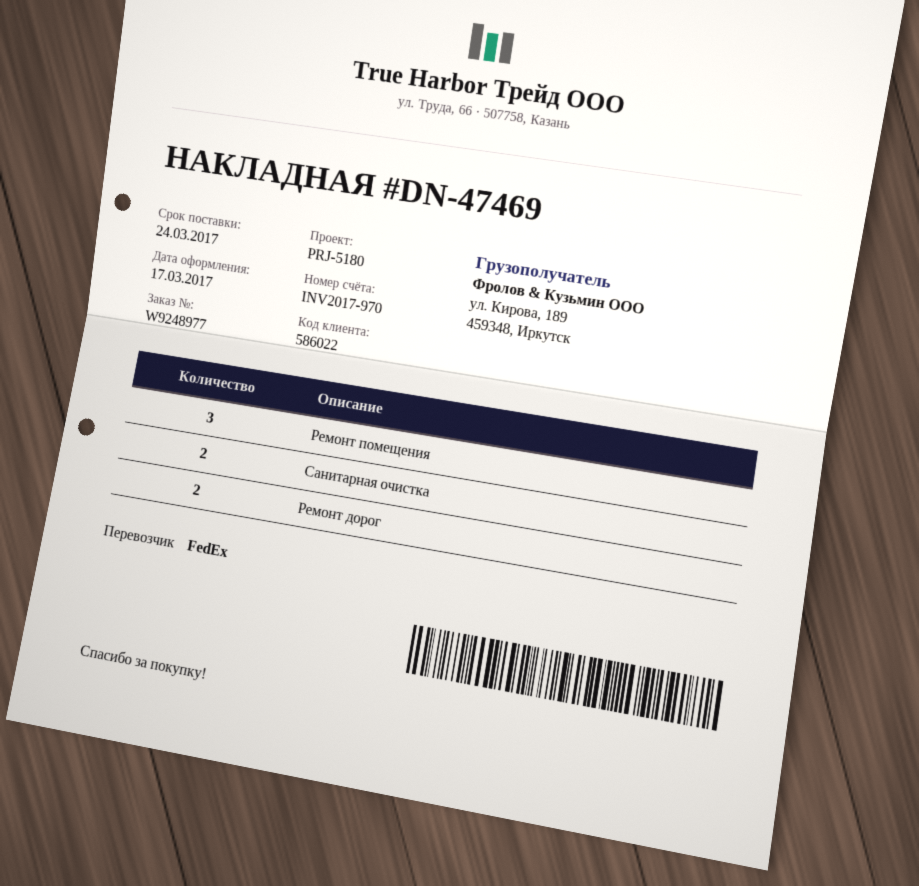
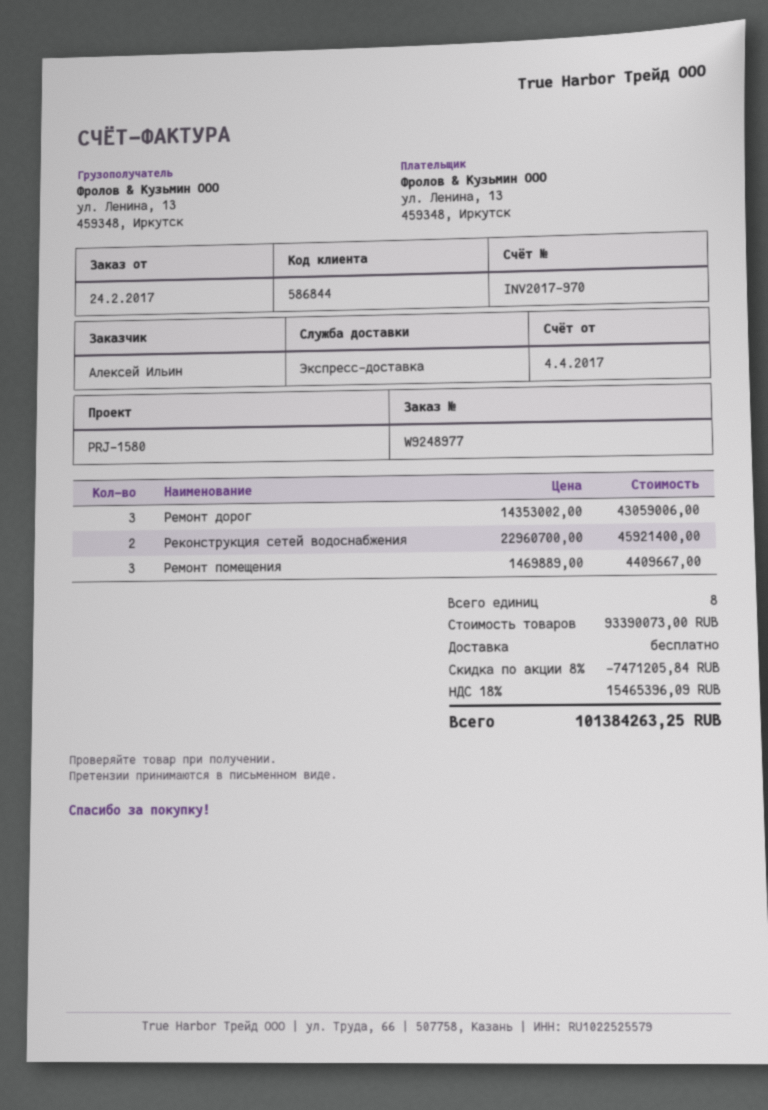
order date: 2017-03-17 -> 2017-02-24
customer number: 586022 -> 586844
reference: PRJ-5180 -> PRJ-1580
shipping method: FedEx -> express
ship to: ул. Кирова, 189, 459348, Иркутск -> ул. Ленина, 13, 459348, Иркутск
Санитарная очистка: 2 -> none
Ремонт дорог: 2 -> 3
Реконструкция сетей водоснабжения: none -> 2

